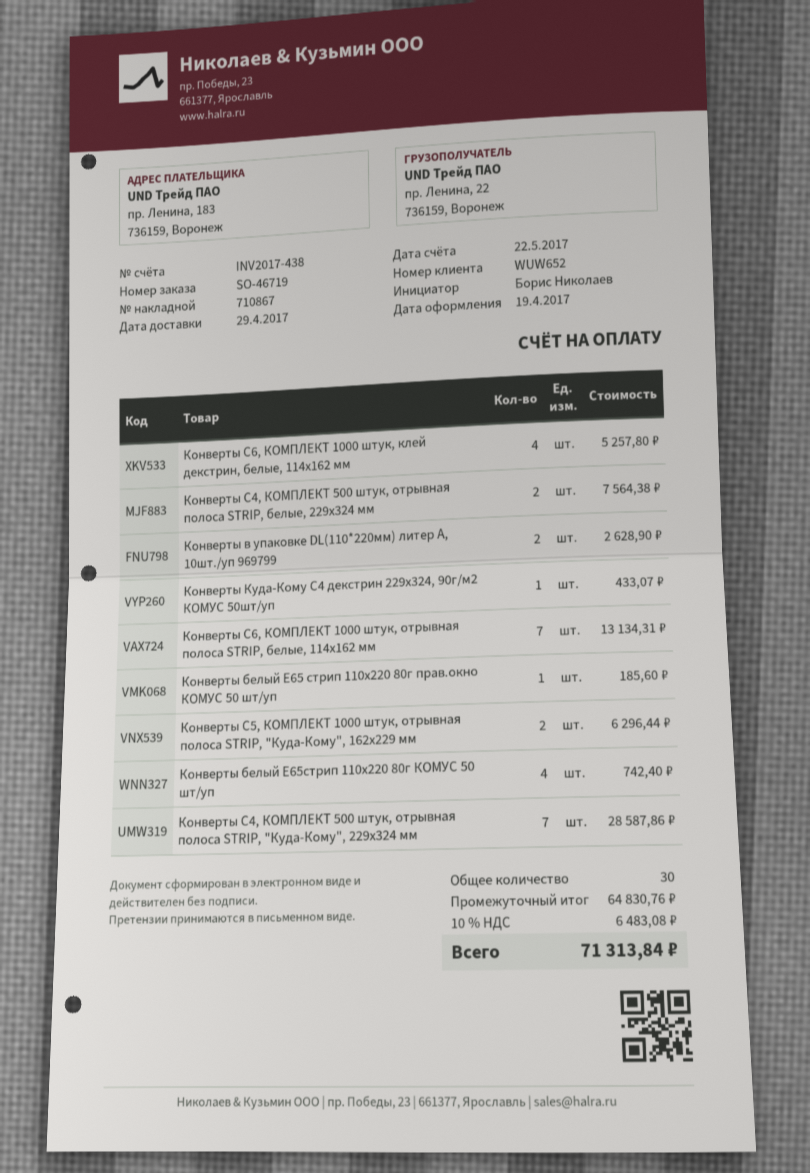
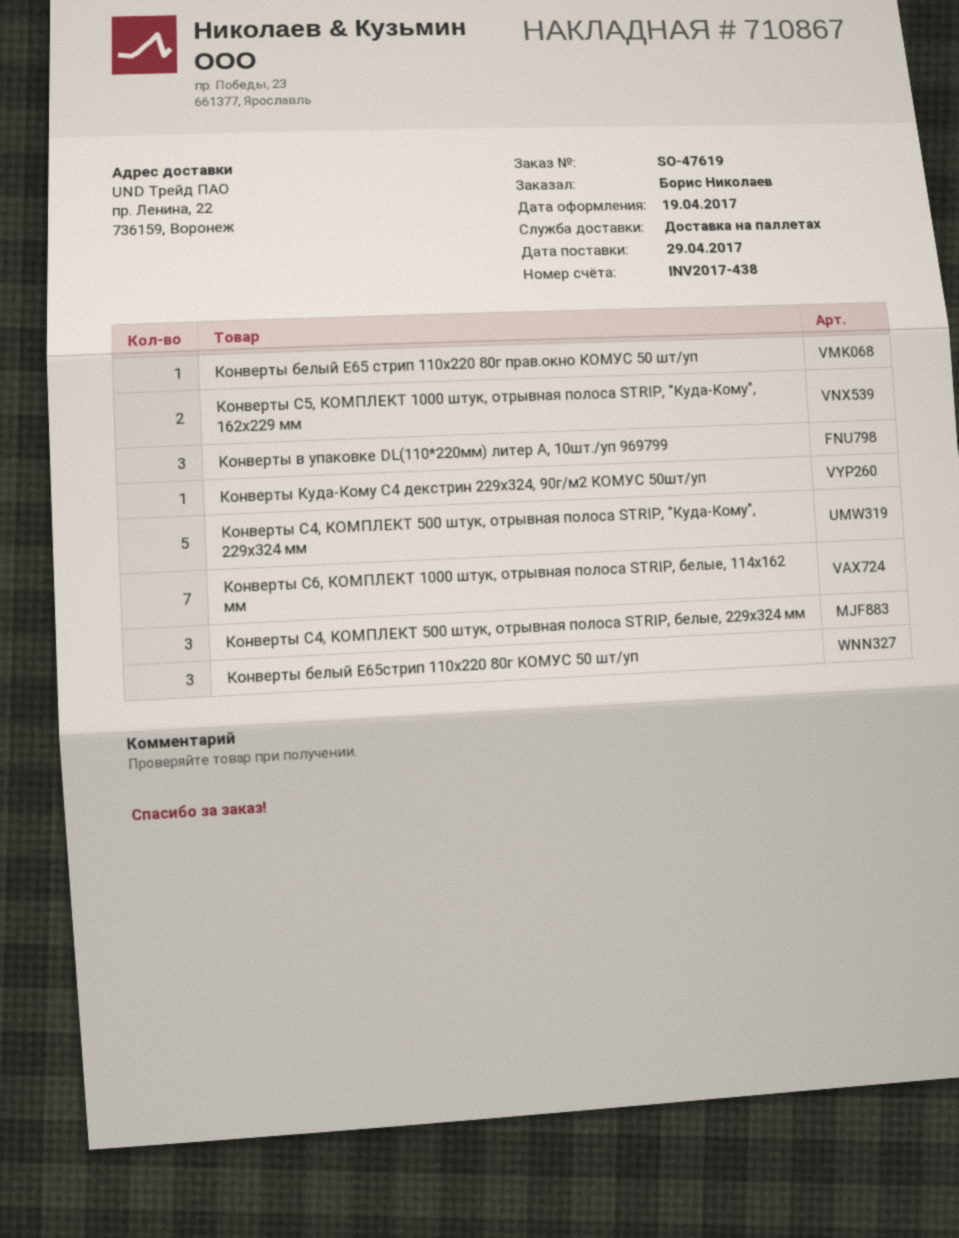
order number: SO-46719 -> SO-47619
Конверты С6, КОМПЛЕКТ 1000 штук, клей декстрин, белые, 114х162 мм: 4 -> none
Конверты С4, КОМПЛЕКТ 500 штук, отрывная полоса STRIP, белые, 229х324 мм: 2 -> 3
Конверты в упаковке DL(110*220мм) литер А, 10шт./уп 969799: 2 -> 3
Конверты белый E65стрип 110х220 80г КОМУС 50 шт/уп: 4 -> 3
Конверты С4, КОМПЛЕКТ 500 штук, отрывная полоса STRIP, "Куда-Кому", 229х324 мм: 7 -> 5

